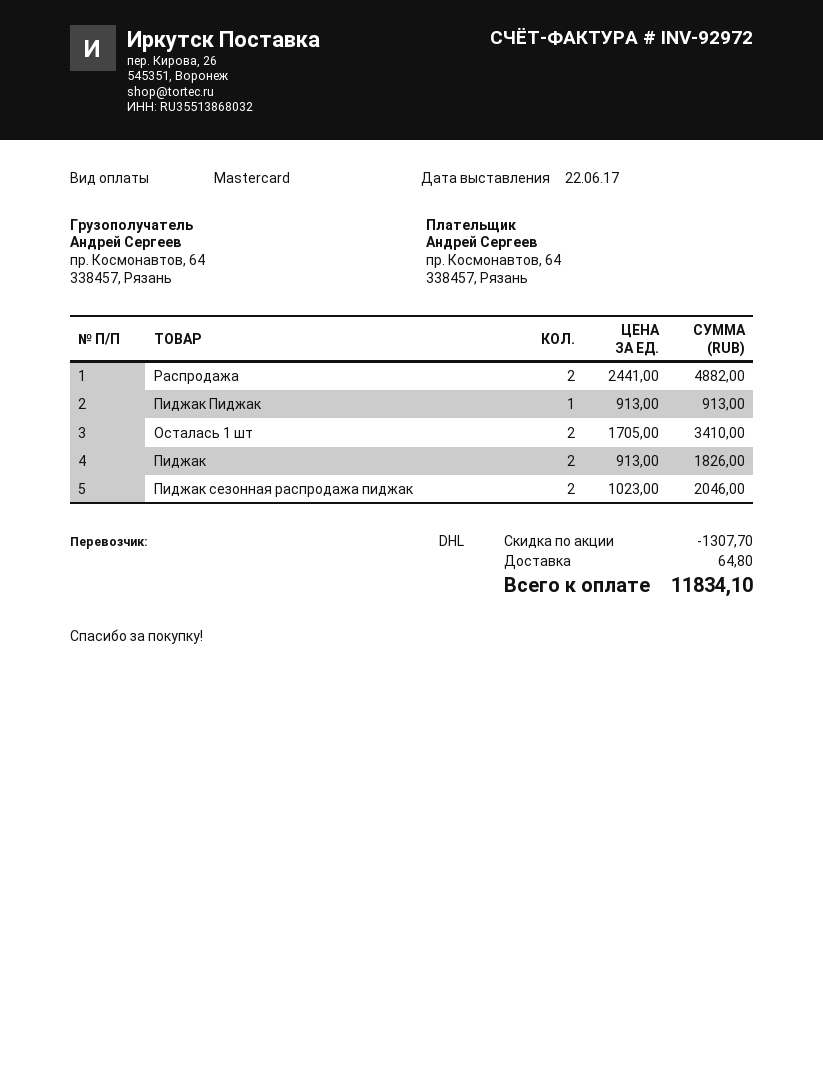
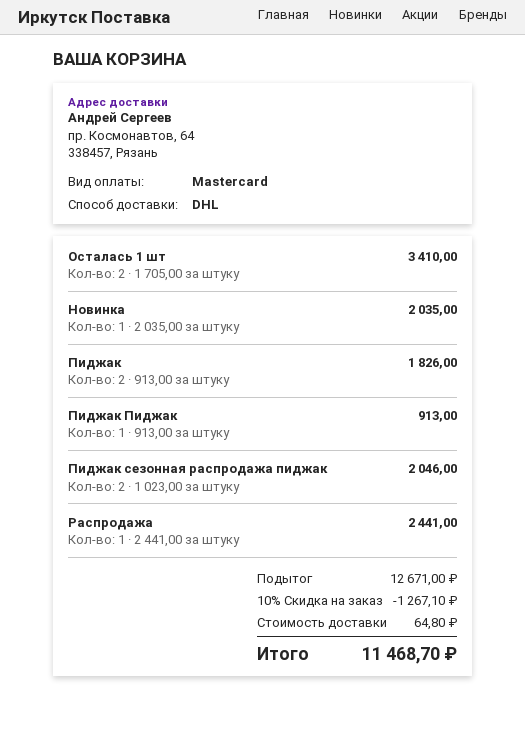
Распродажа: 2 x 2441.00 = 4882.00 -> 1 x 2441.00 = 2441.00
Новинка: none -> 1 x 2035.00 = 2035.00
discount: 1307.70 -> 1267.10
total: 11834.10 -> 11468.70

